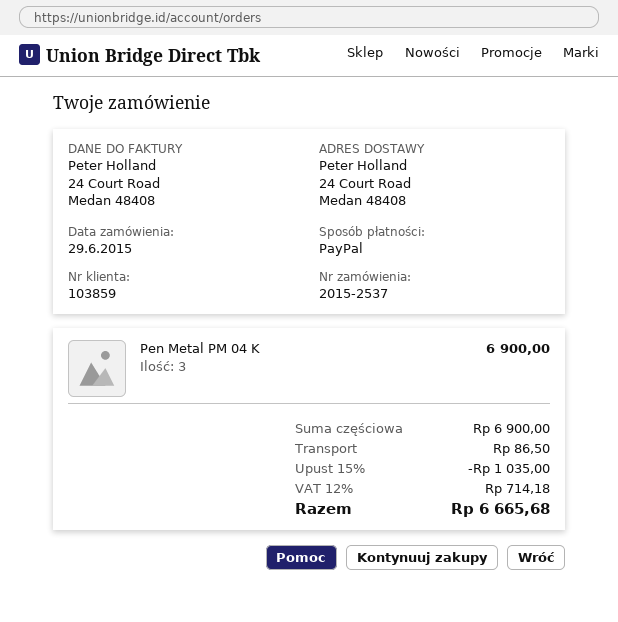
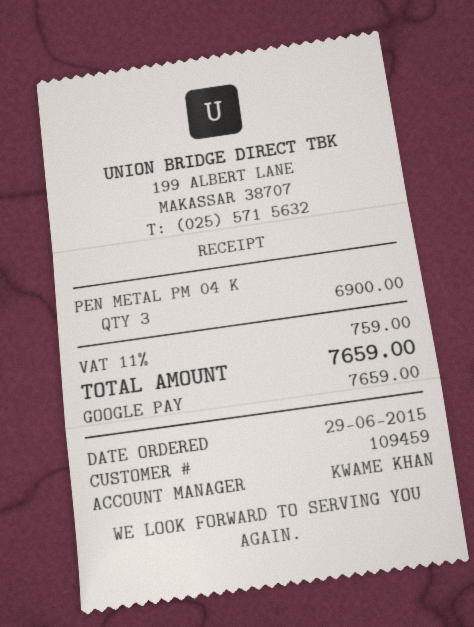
customer number: 103859 -> 109459
payment method: PayPal -> Google Pay
discount: 15% = 1035.00 -> none
shipping: 86.50 -> none
tax: 12% = 714.18 -> 11% = 759.00
total: 6665.68 -> 7659.00

